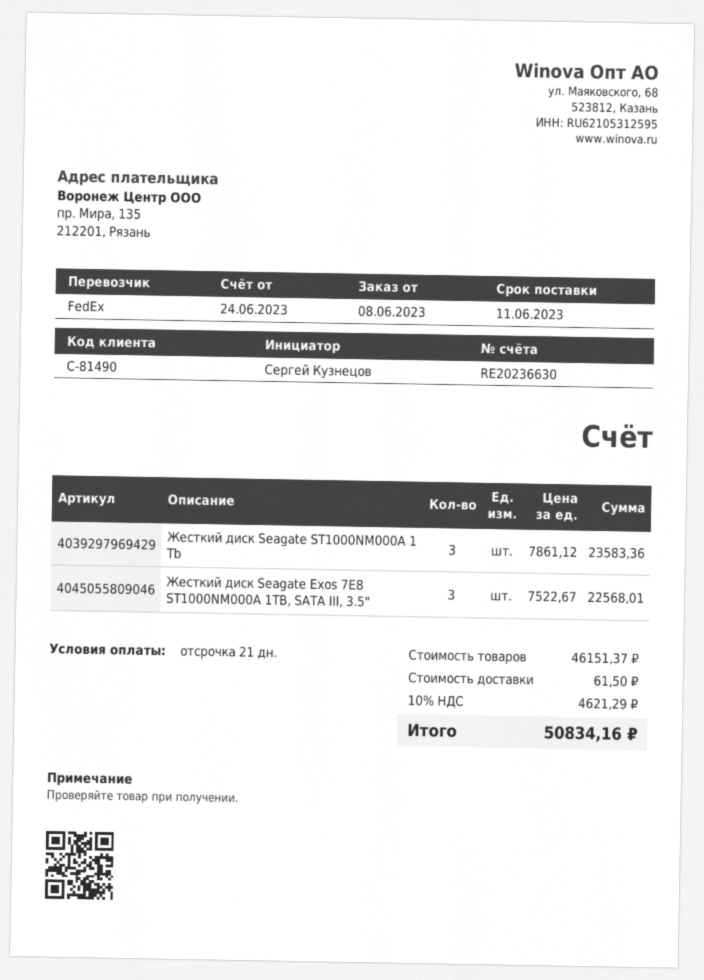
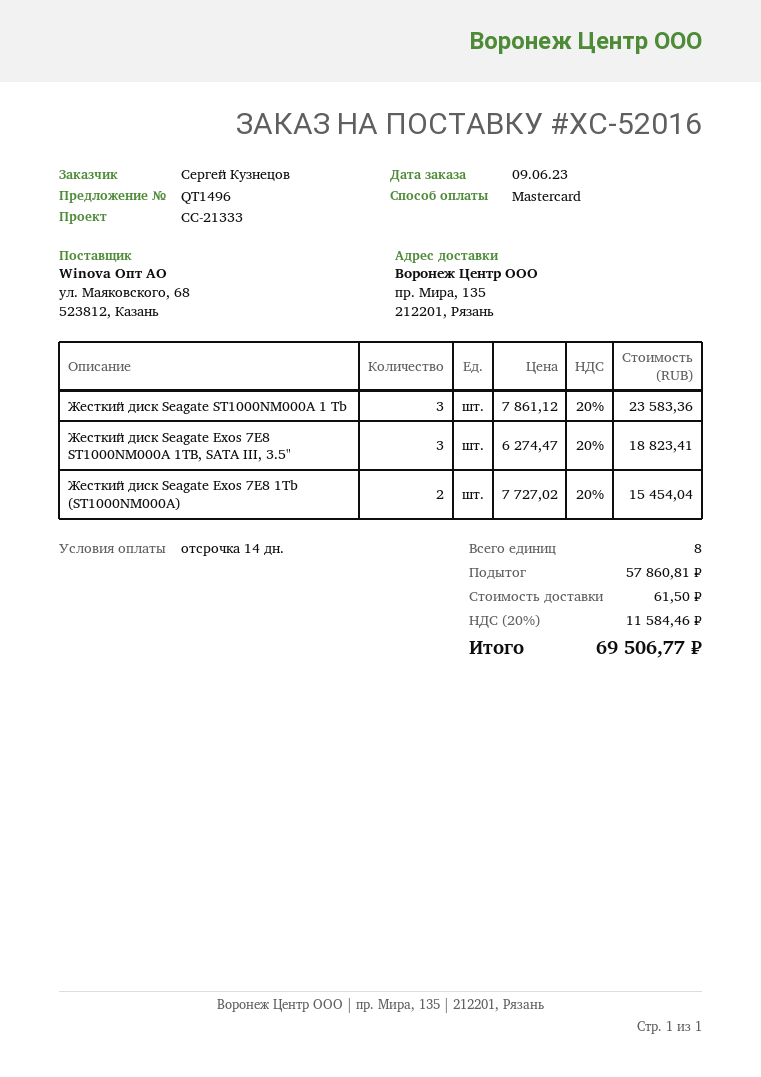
order date: 2023-06-08 -> 2023-06-09
payment terms: 21 days -> 14 days
Жесткий диск Seagate Exos 7E8 ST1000NM000A 1TB, SATA III, 3.5": 3 x 7522.67 = 22568.01 -> 3 x 6274.47 = 18823.41
Жесткий диск Seagate Exos 7E8 1Tb (ST1000NM000A): none -> 2 x 7727.02 = 15454.04
subtotal: 46151.37 -> 57860.81
tax: 10% = 4621.29 -> 20% = 11584.46
total: 50834.16 -> 69506.77

